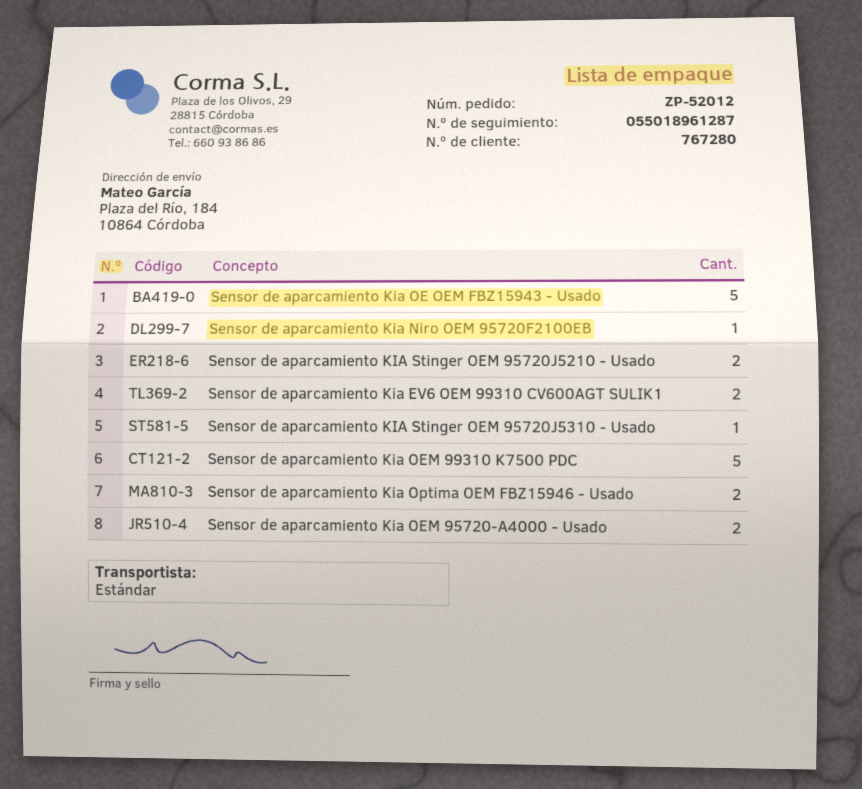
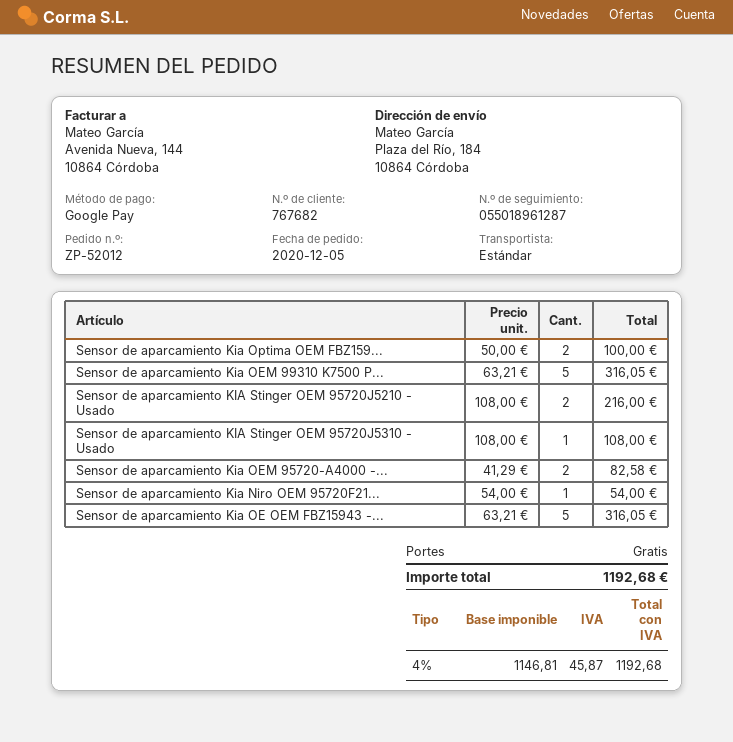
customer number: 767280 -> 767682
Sensor de aparcamiento Kia EV6 OEM 99310 CV600AGT SULIK1: 2 -> none

